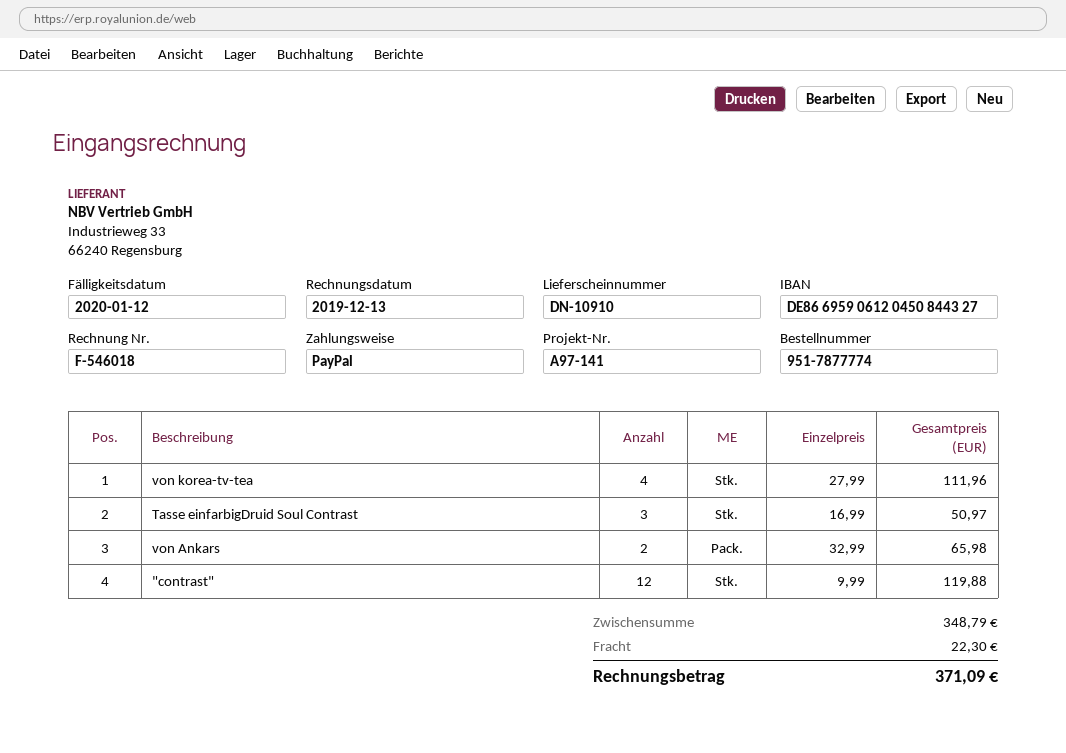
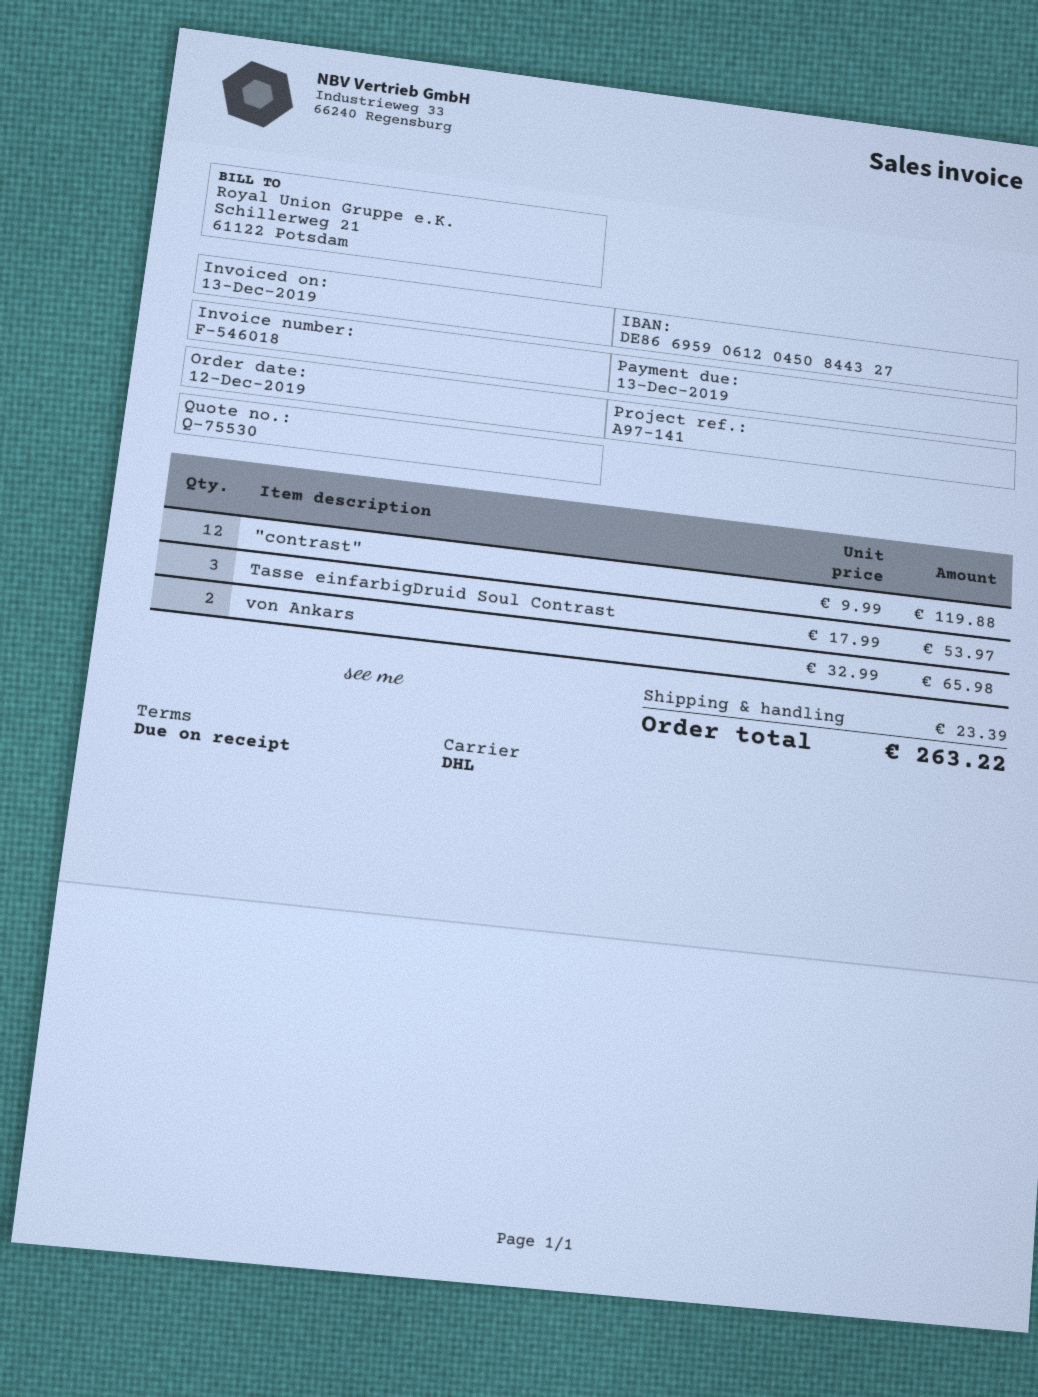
due date: 2020-01-12 -> 2019-12-13
von korea-tv-tea: 4 x 27.99 = 111.96 -> none
Tasse einfarbigDruid Soul Contrast: 3 x 16.99 = 50.97 -> 3 x 17.99 = 53.97
shipping: 22.30 -> 23.39
total: 371.09 -> 263.22

